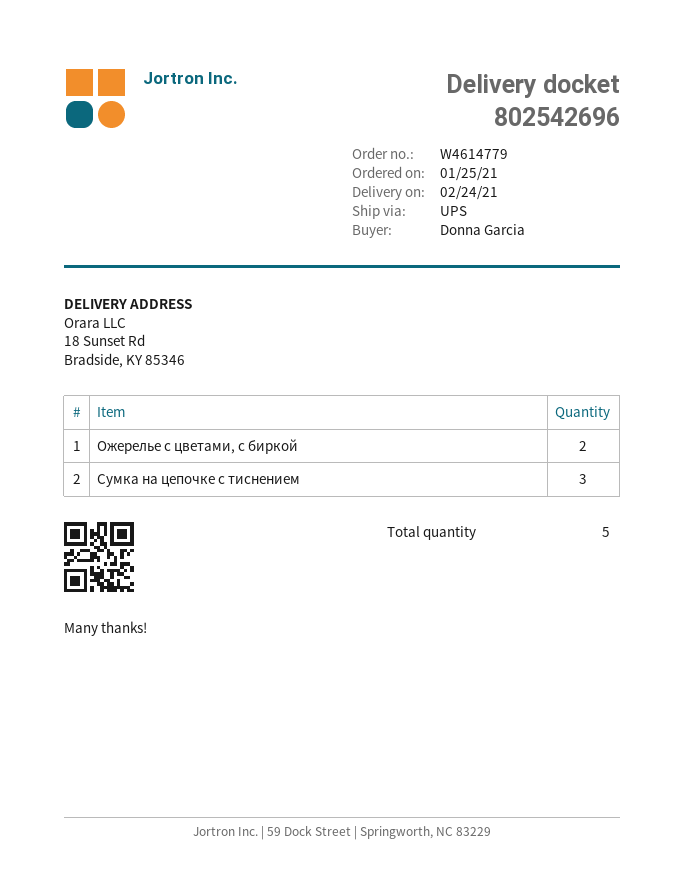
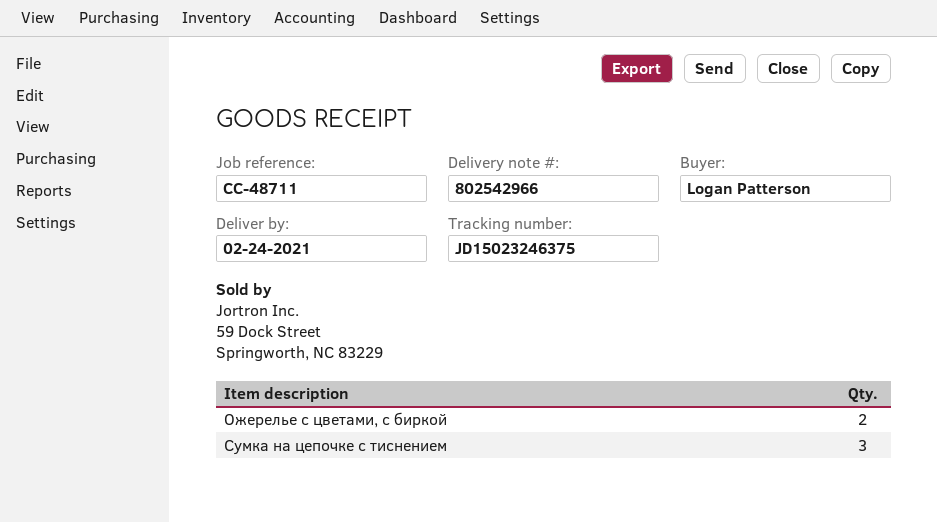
delivery note number: 802542696 -> 802542966
ordered by: Donna Garcia -> Logan Patterson

